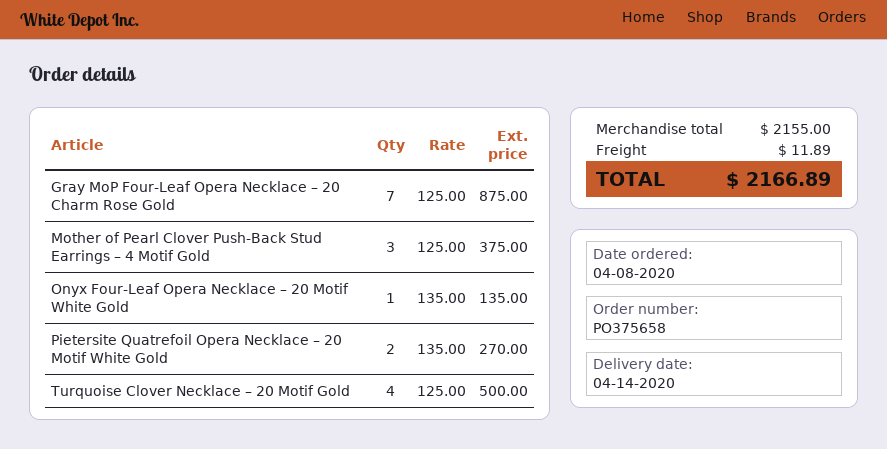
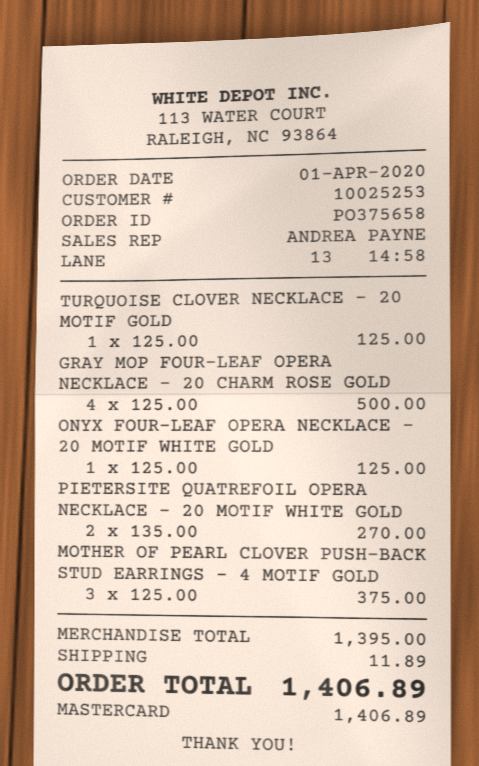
order date: 2020-04-08 -> 2020-04-01
Gray MoP Four-Leaf Opera Necklace – 20 Charm Rose Gold: 7 x 125.00 = 875.00 -> 4 x 125.00 = 500.00
Onyx Four-Leaf Opera Necklace – 20 Motif White Gold: 1 x 135.00 = 135.00 -> 1 x 125.00 = 125.00
Turquoise Clover Necklace – 20 Motif Gold: 4 x 125.00 = 500.00 -> 1 x 125.00 = 125.00
subtotal: 2155.00 -> 1395.00
total: 2166.89 -> 1406.89

